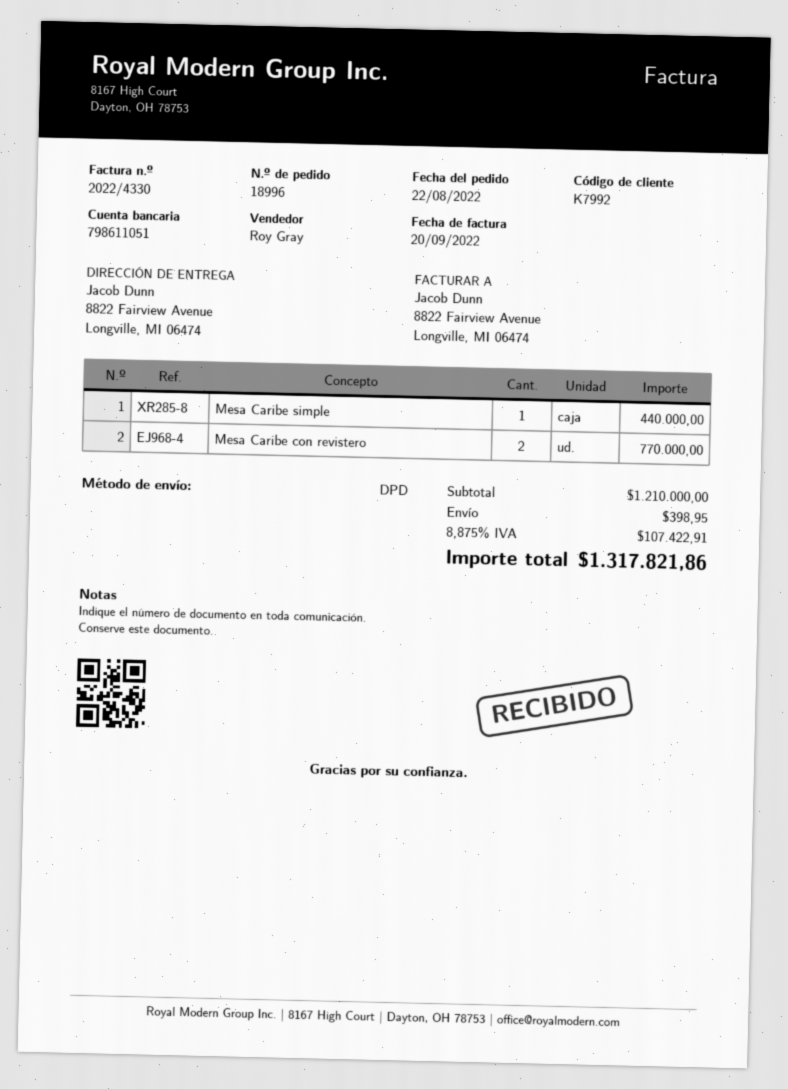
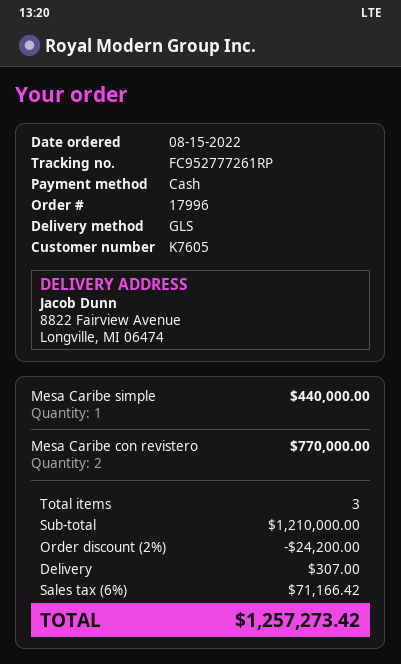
order number: 18996 -> 17996
order date: 2022-08-22 -> 2022-08-15
customer number: K7992 -> K7605
shipping method: DPD -> GLS
discount: none -> 2% = 24200.00
shipping: 398.95 -> 307.00
tax: 8.875% = 107422.91 -> 6% = 71166.42
total: 1317821.86 -> 1257273.42

